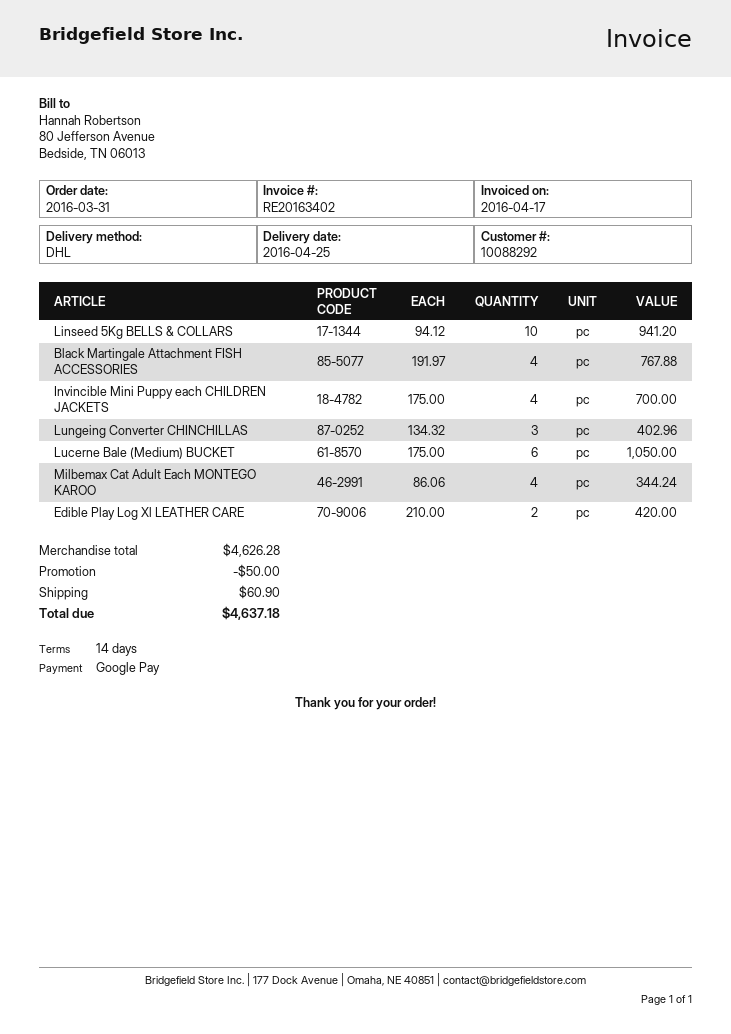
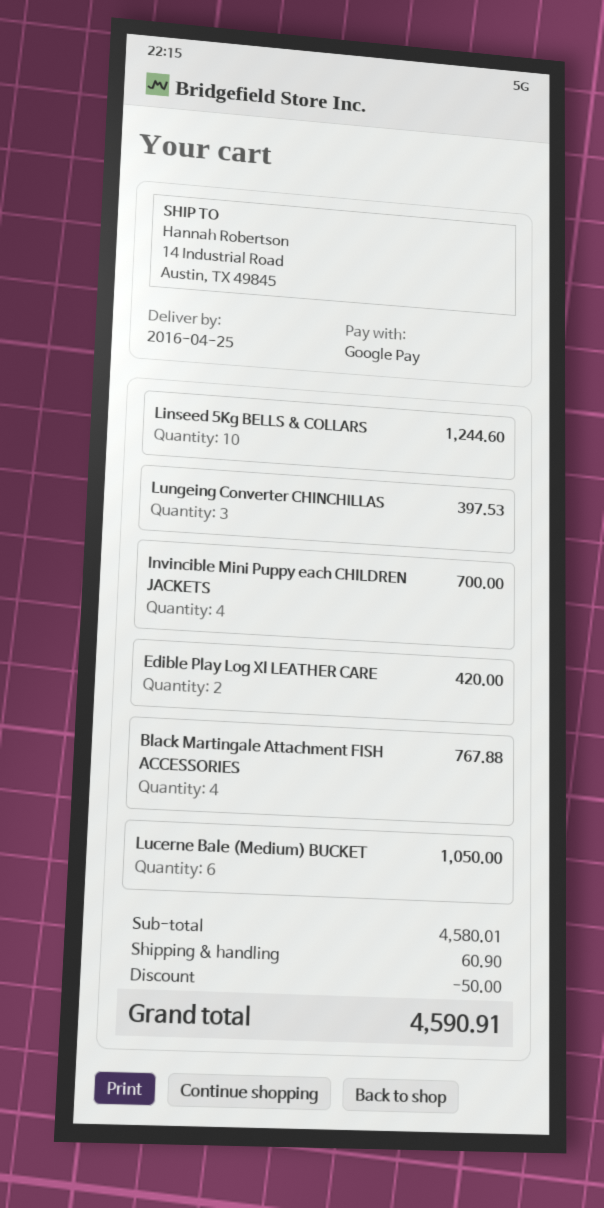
Linseed 5Kg BELLS & COLLARS: 10 for 941.20 -> 10 for 1244.60
Lungeing Converter CHINCHILLAS: 3 for 402.96 -> 3 for 397.53
Milbemax Cat Adult Each MONTEGO KAROO: 4 for 344.24 -> none
subtotal: 4626.28 -> 4580.01
total: 4637.18 -> 4590.91

